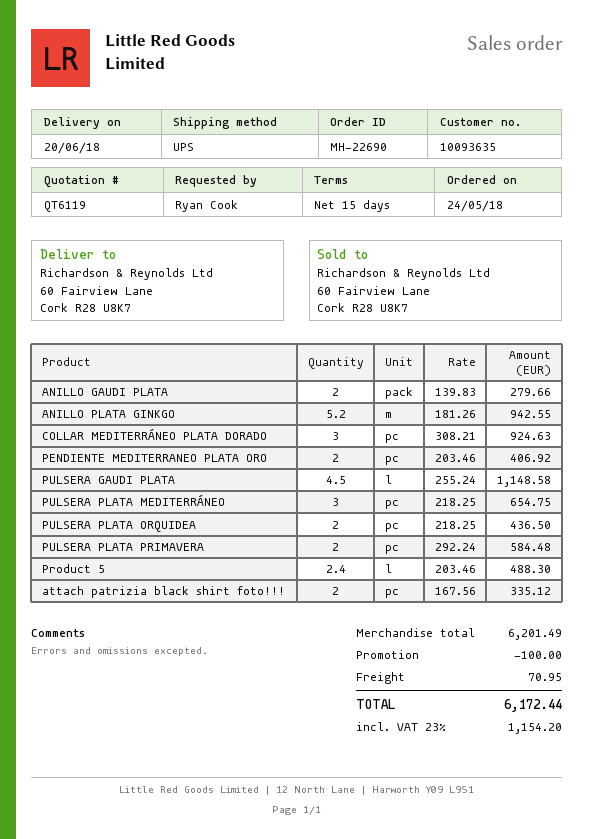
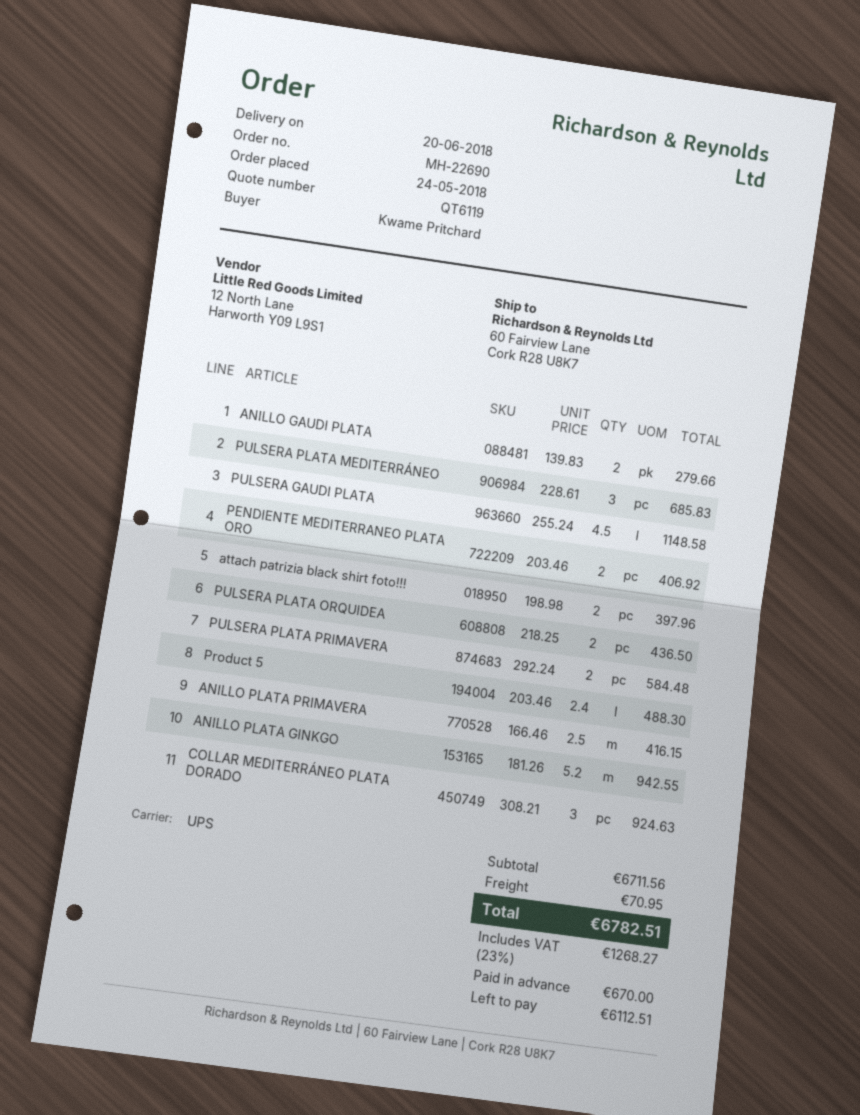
ordered by: Ryan Cook -> Kwame Pritchard
PULSERA PLATA MEDITERRÁNEO: 3 x 218.25 = 654.75 -> 3 x 228.61 = 685.83
attach patrizia black shirt foto!!!: 2 x 167.56 = 335.12 -> 2 x 198.98 = 397.96
ANILLO PLATA PRIMAVERA: none -> 2.5 x 166.46 = 416.15
subtotal: 6201.49 -> 6711.56
discount: 100.00 -> none
tax: 23% = 1154.20 -> 23% = 1268.27
total: 6172.44 -> 6782.51

